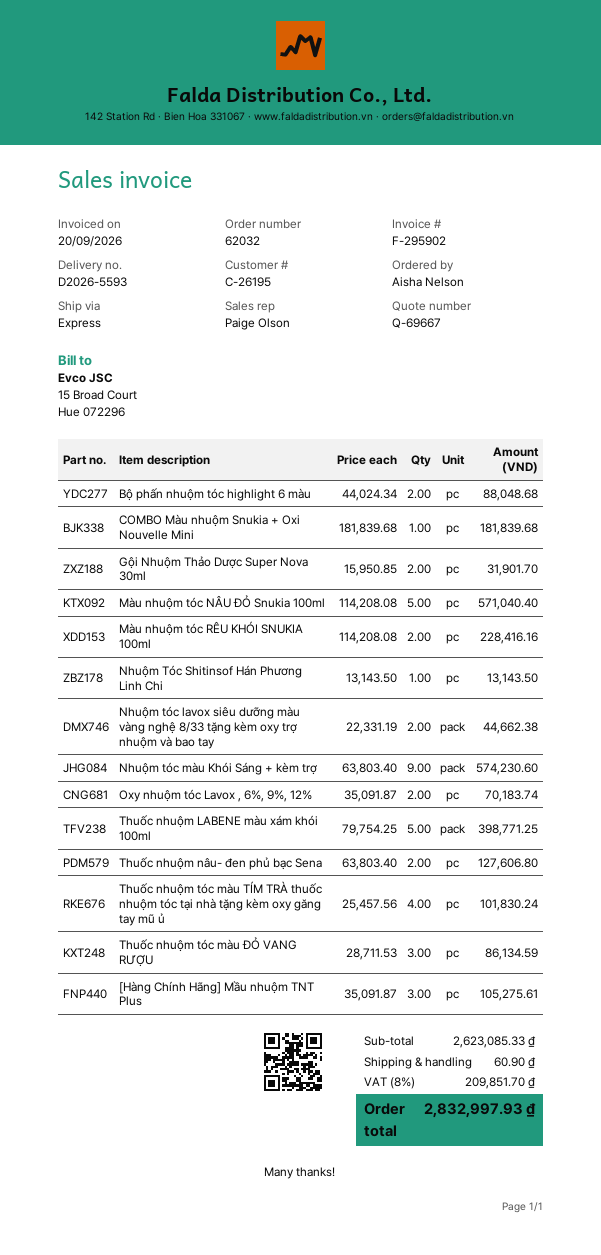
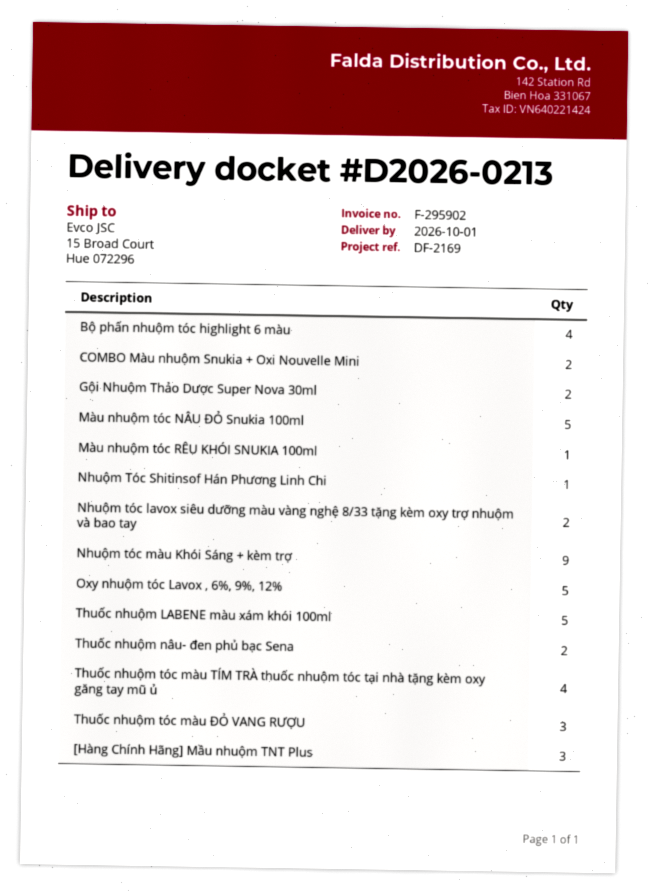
delivery note number: D2026-5593 -> D2026-0213
Bộ phấn nhuộm tóc highlight 6 màu: 2 -> 4
COMBO Màu nhuộm Snukia + Oxi Nouvelle Mini: 1 -> 2
Màu nhuộm tóc RÊU KHÓI SNUKIA 100ml: 2 -> 1
Oxy nhuộm tóc Lavox , 6%, 9%, 12%: 2 -> 5

